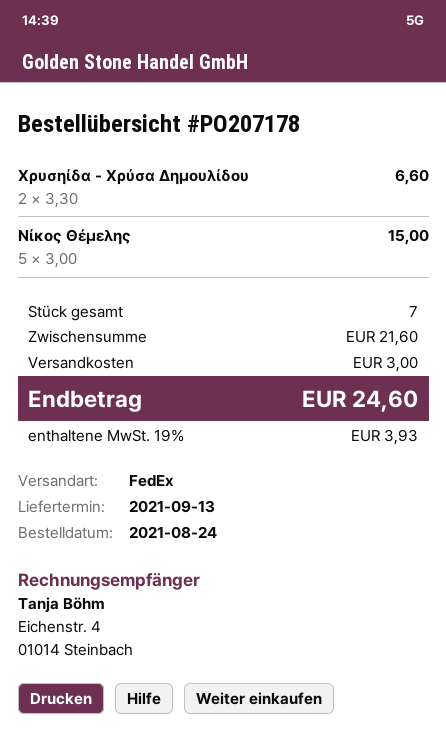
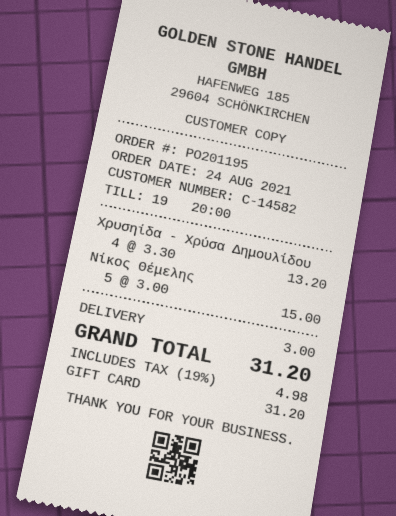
order number: PO207178 -> PO201195
Χρυσηίδα - Χρύσα Δημουλίδου: 2 x 3.30 = 6.60 -> 4 x 3.30 = 13.20
tax: 19% = 3.93 -> 19% = 4.98
total: 24.60 -> 31.20

